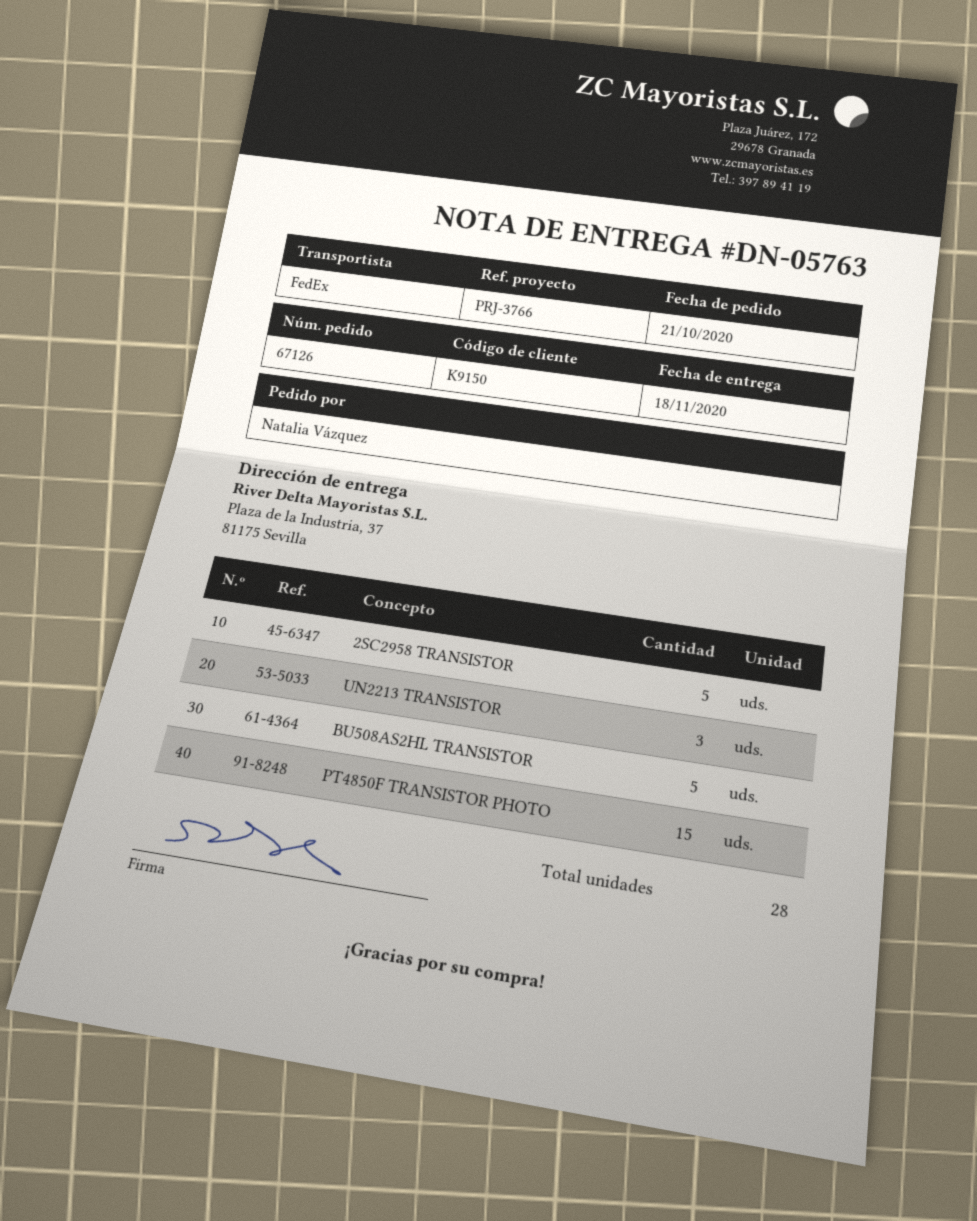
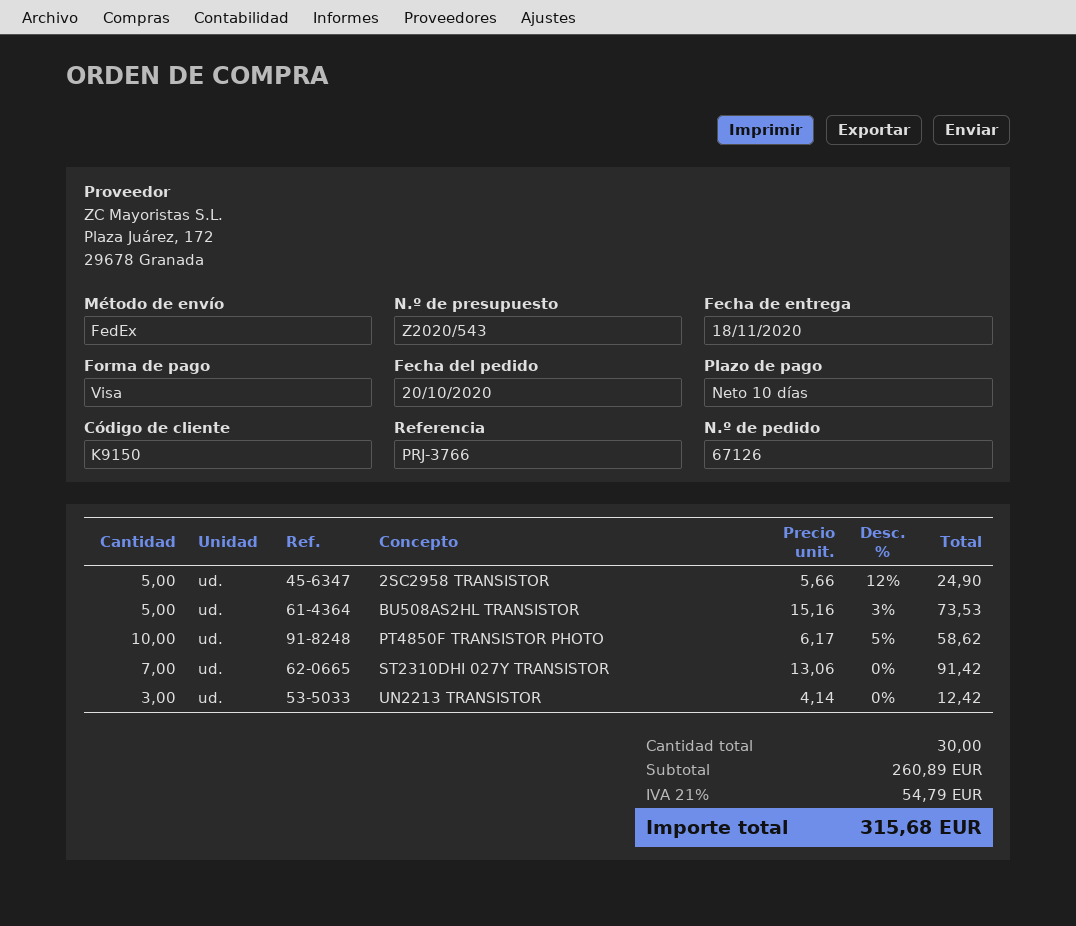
order date: 2020-10-21 -> 2020-10-20
PT4850F TRANSISTOR PHOTO: 15 -> 10
ST2310DHI 027Y TRANSISTOR: none -> 7
total quantity: 28 -> 30

